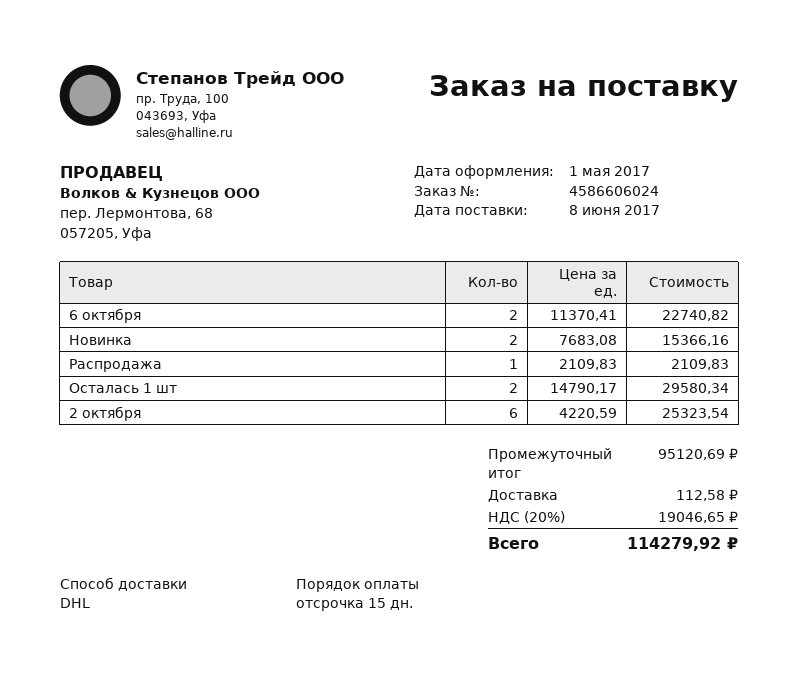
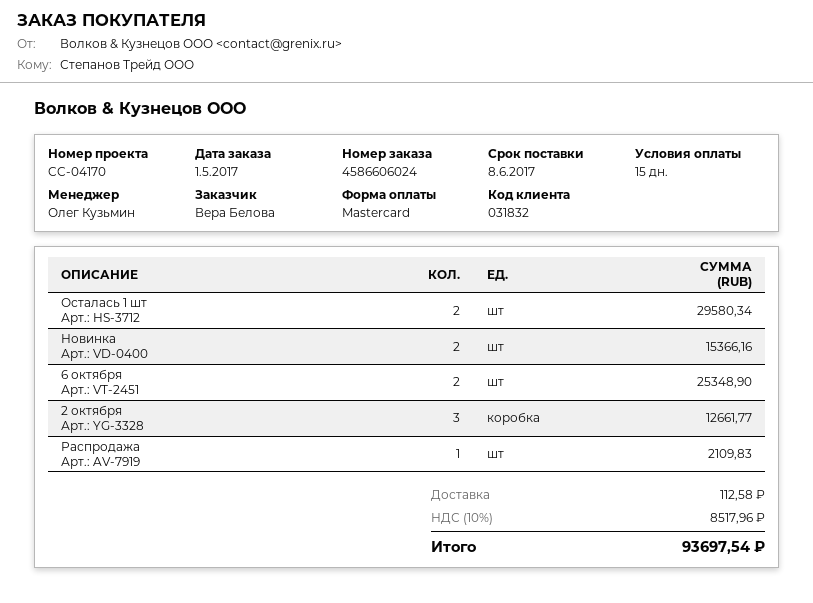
6 октября: 2 for 22740.82 -> 2 for 25348.90
2 октября: 6 for 25323.54 -> 3 for 12661.77
tax: 20% = 19046.65 -> 10% = 8517.96
total: 114279.92 -> 93697.54

